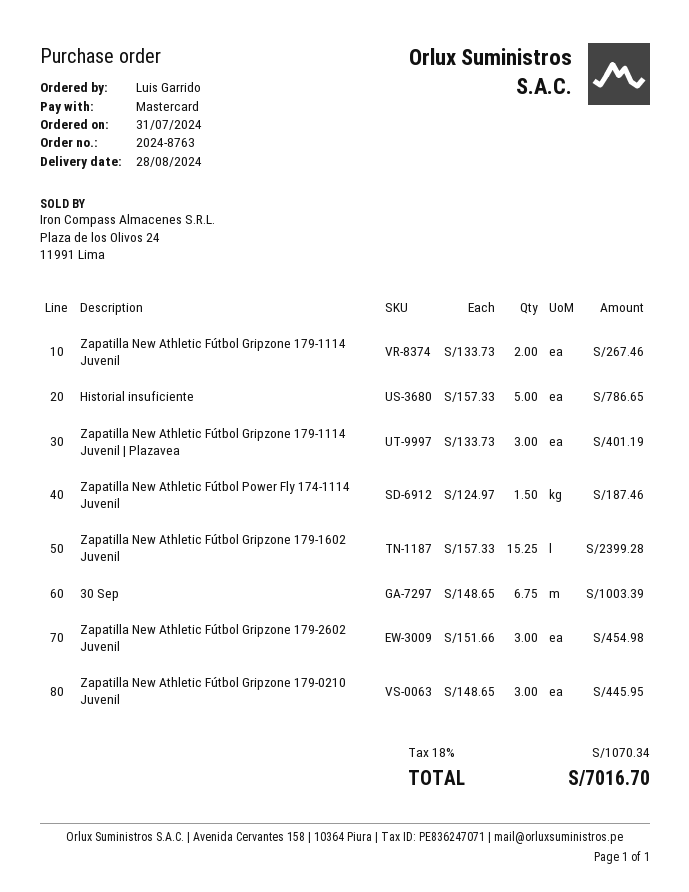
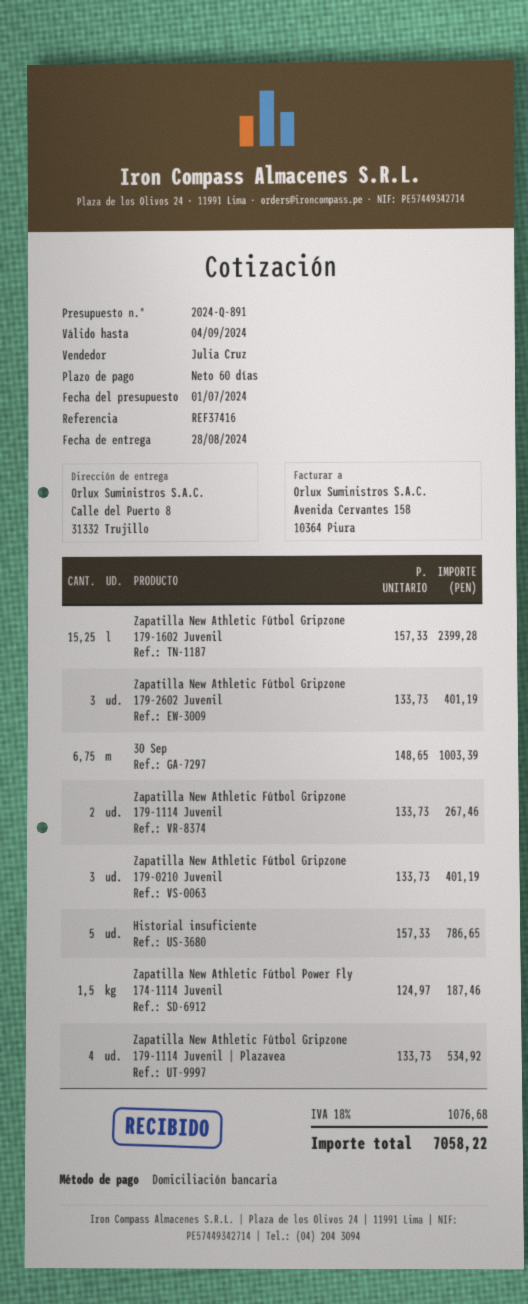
payment method: Mastercard -> direct debit
Zapatilla New Athletic Fútbol Gripzone 179-1114 Juvenil | Plazavea: 3 x 133.73 = 401.19 -> 4 x 133.73 = 534.92
Zapatilla New Athletic Fútbol Gripzone 179-2602 Juvenil: 3 x 151.66 = 454.98 -> 3 x 133.73 = 401.19
Zapatilla New Athletic Fútbol Gripzone 179-0210 Juvenil: 3 x 148.65 = 445.95 -> 3 x 133.73 = 401.19
tax: 18% = 1070.34 -> 18% = 1076.68
total: 7016.70 -> 7058.22

